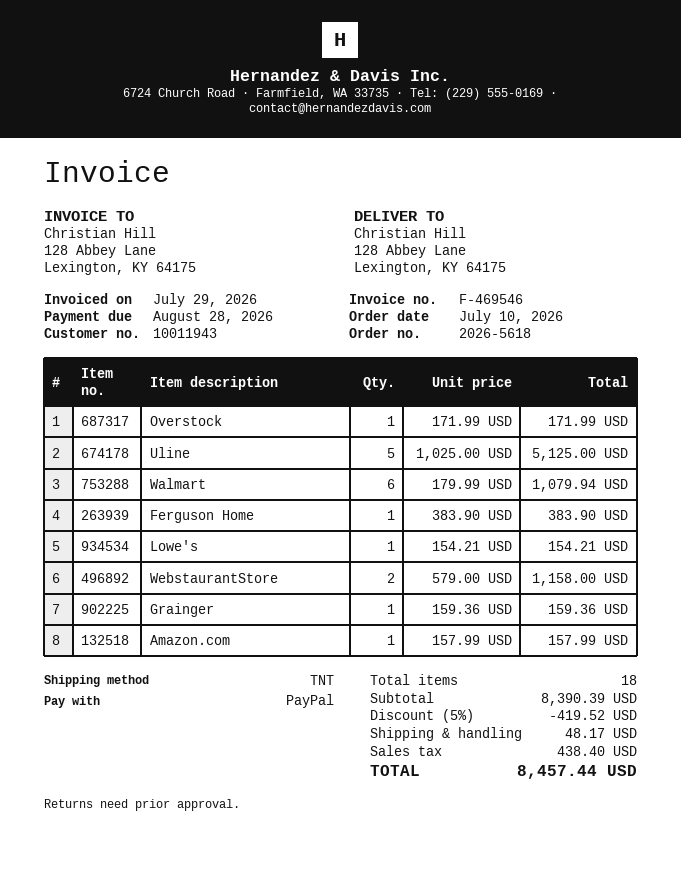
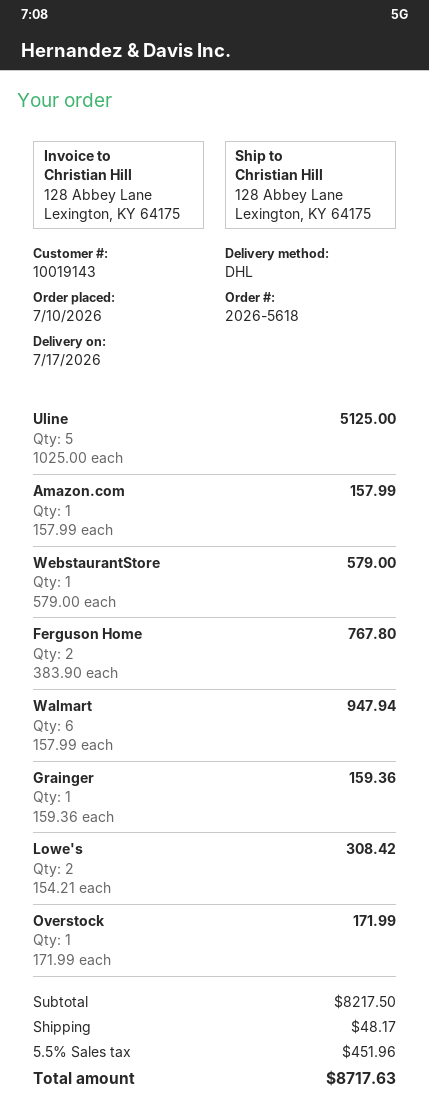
customer number: 10011943 -> 10019143
shipping method: TNT -> DHL
Walmart: 6 x 179.99 = 1079.94 -> 6 x 157.99 = 947.94
Ferguson Home: 1 x 383.90 = 383.90 -> 2 x 383.90 = 767.80
Lowe's: 1 x 154.21 = 154.21 -> 2 x 154.21 = 308.42
WebstaurantStore: 2 x 579.00 = 1158.00 -> 1 x 579.00 = 579.00
subtotal: 8390.39 -> 8217.50
discount: 5% = 419.52 -> none
tax: 438.40 -> 451.96
total: 8457.44 -> 8717.63

